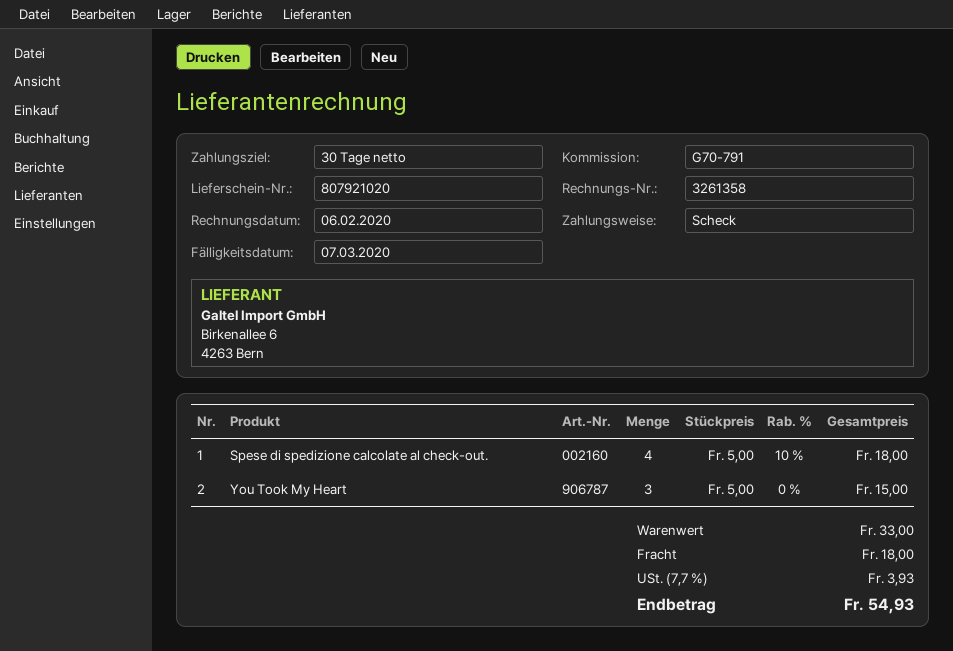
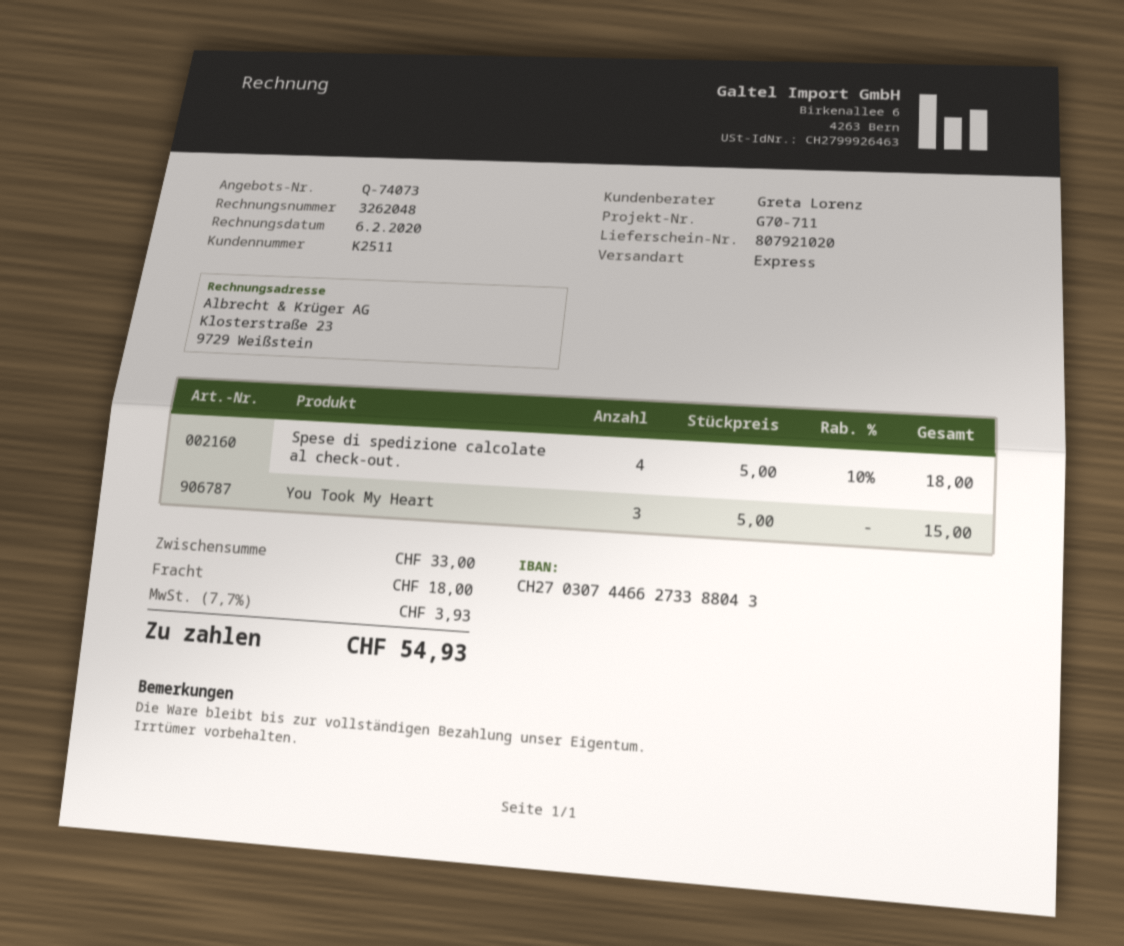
invoice number: 3261358 -> 3262048
reference: G70-791 -> G70-711

